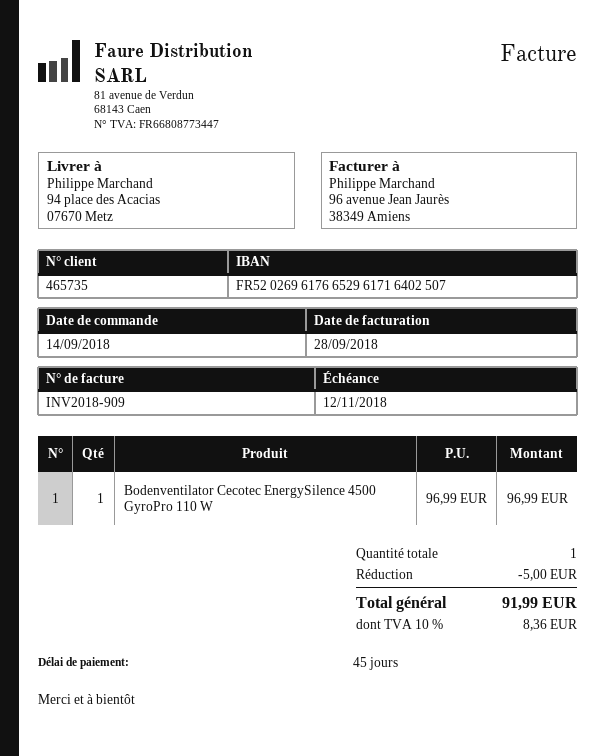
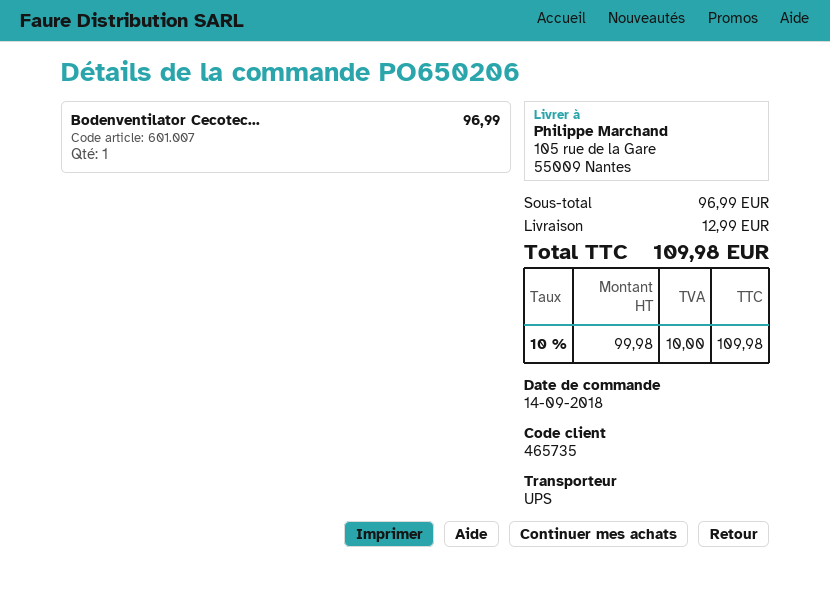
ship to: 94 place des Acacias, 07670 Metz -> 105 rue de la Gare, 55009 Nantes
discount: 5.00 -> none
shipping: none -> 12.99
tax: 10% = 8.36 -> 10% = 10.00
total: 91.99 -> 109.98

